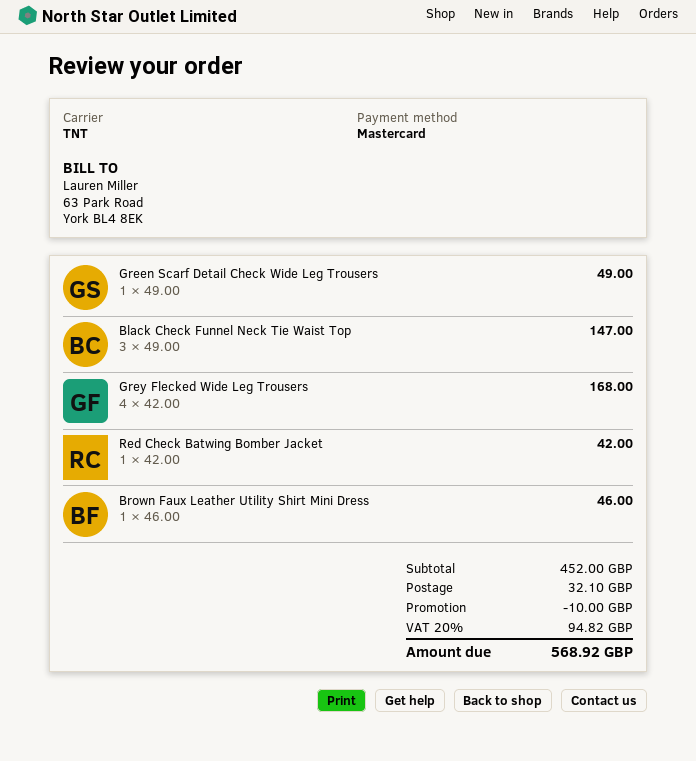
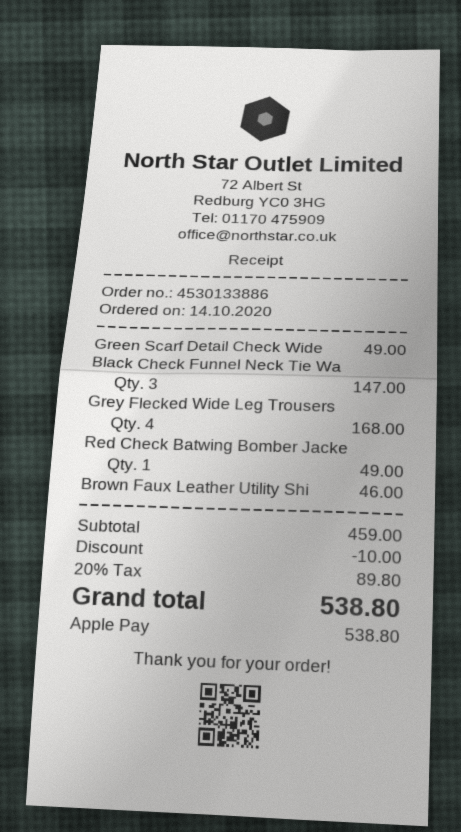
payment method: Mastercard -> Apple Pay
Red Check Batwing Bomber Jacket: 1 for 42.00 -> 1 for 49.00
subtotal: 452.00 -> 459.00
shipping: 32.10 -> none
tax: 20% = 94.82 -> 20% = 89.80
total: 568.92 -> 538.80

